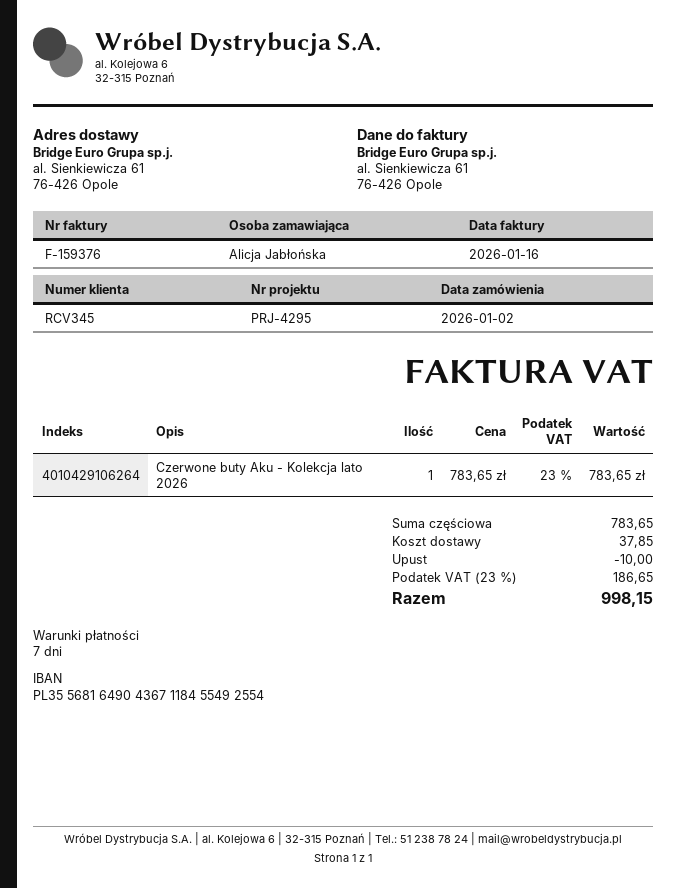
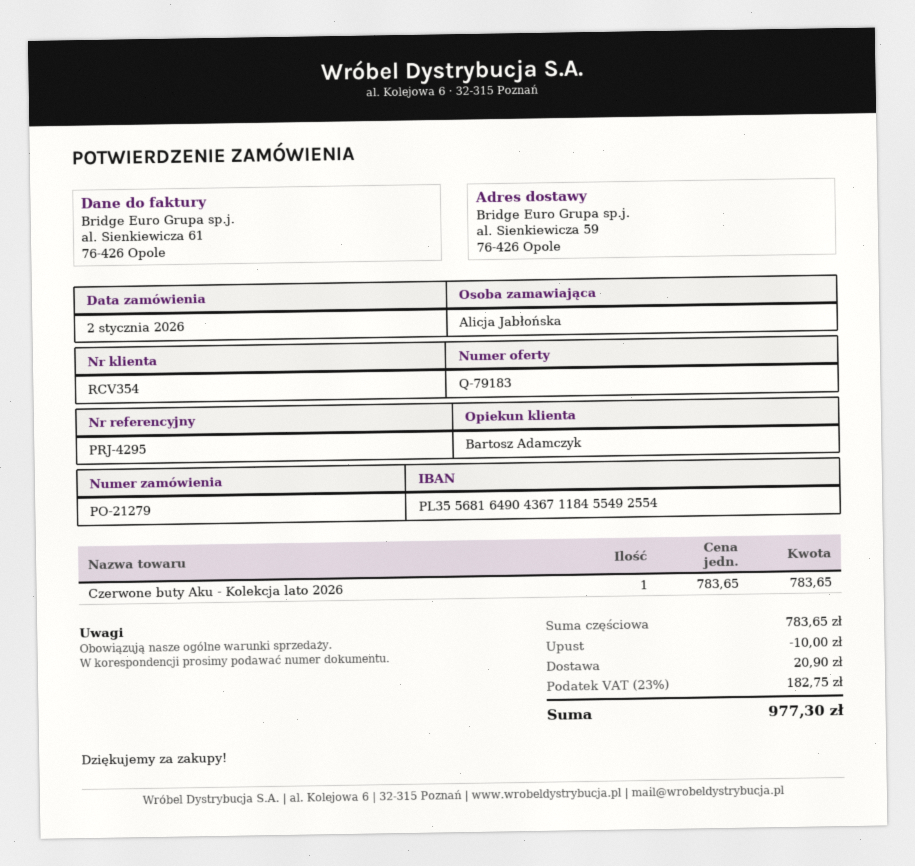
customer number: RCV345 -> RCV354
ship to: al. Sienkiewicza 61, 76-426 Opole -> al. Sienkiewicza 59, 76-426 Opole
shipping: 37.85 -> 20.90
tax: 23% = 186.65 -> 23% = 182.75
total: 998.15 -> 977.30

